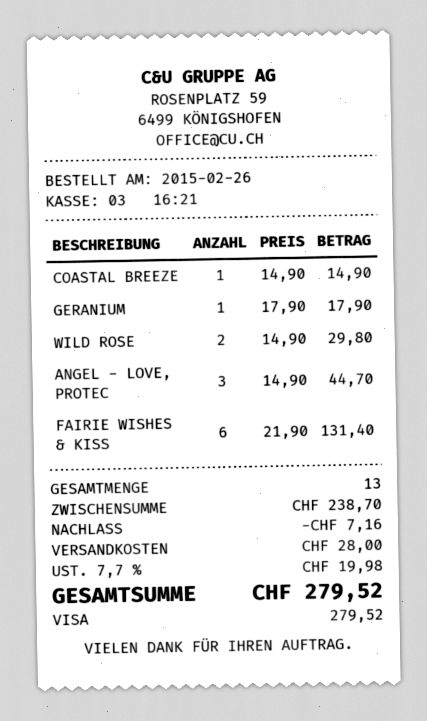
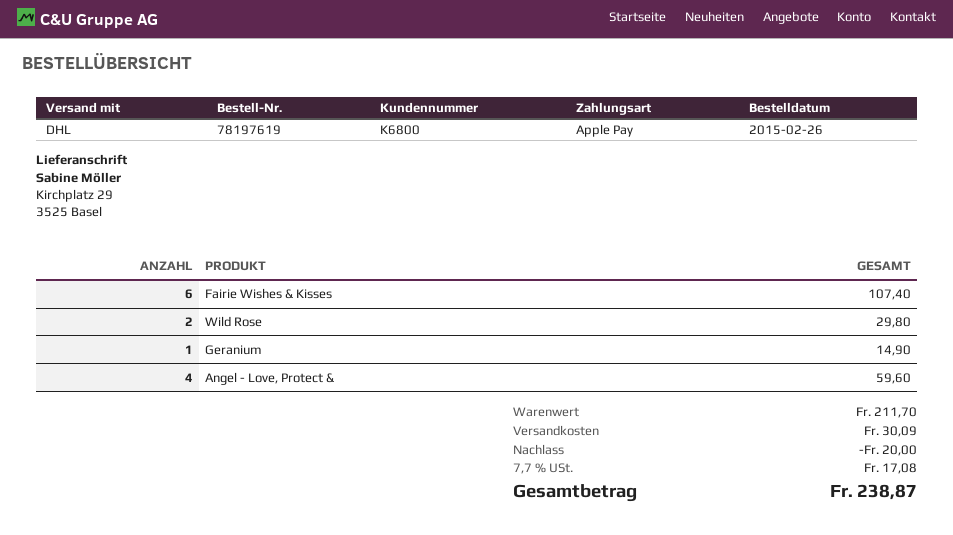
payment method: Visa -> Apple Pay
COASTAL BREEZE: 1 for 14.90 -> none
GERANIUM: 1 for 17.90 -> 1 for 14.90
ANGEL - LOVE, PROTEC: 3 for 44.70 -> 4 for 59.60
FAIRIE WISHES & KISS: 6 for 131.40 -> 6 for 107.40
subtotal: 238.70 -> 211.70
discount: 7.16 -> 20.00
shipping: 28.00 -> 30.09
tax: 7.7% = 19.98 -> 7.7% = 17.08
total: 279.52 -> 238.87

